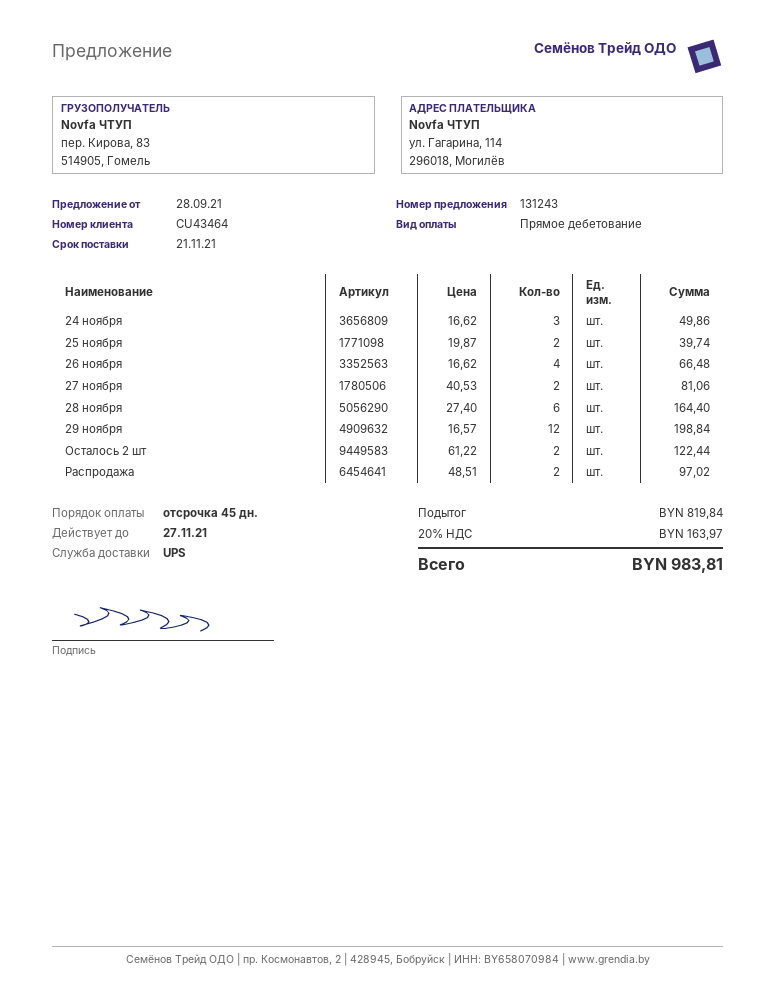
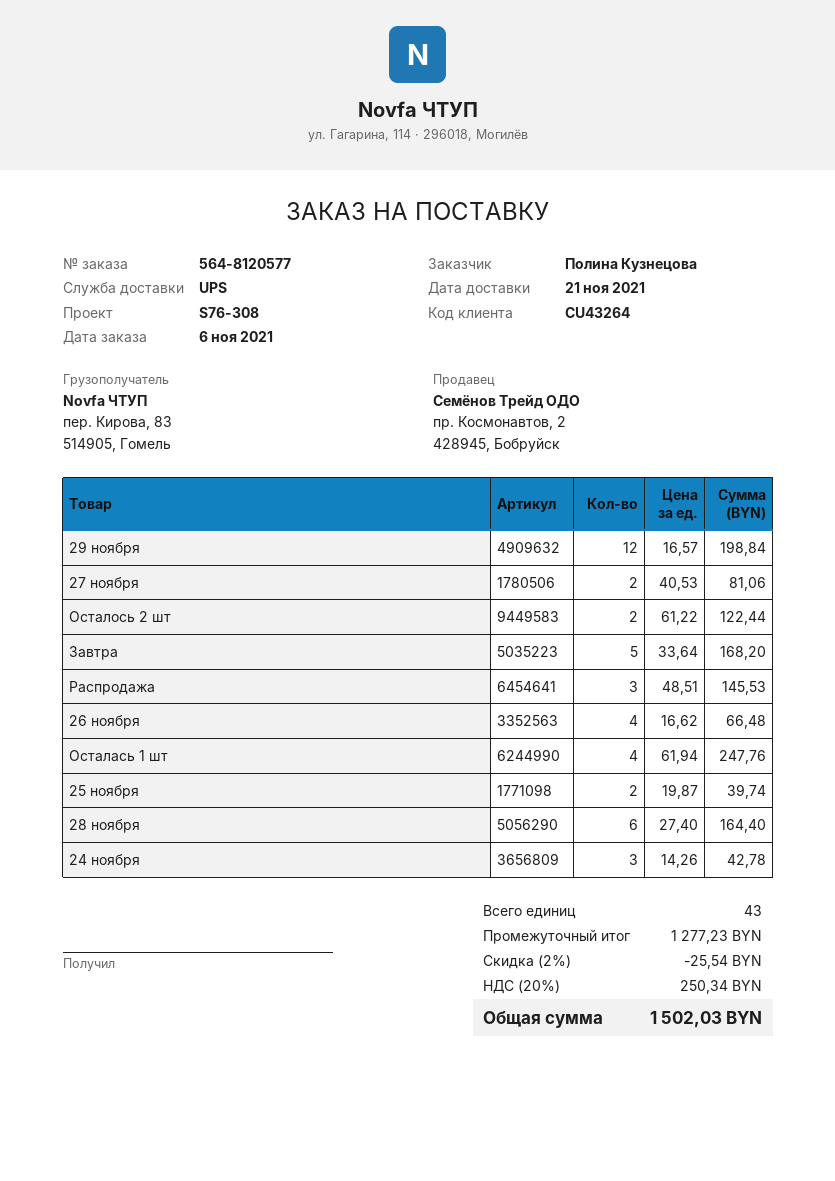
customer number: CU43464 -> CU43264
24 ноября: 3 x 16.62 = 49.86 -> 3 x 14.26 = 42.78
Распродажа: 2 x 48.51 = 97.02 -> 3 x 48.51 = 145.53
Завтра: none -> 5 x 33.64 = 168.20
Осталась 1 шт: none -> 4 x 61.94 = 247.76
subtotal: 819.84 -> 1277.23
discount: none -> 2% = 25.54
tax: 20% = 163.97 -> 20% = 250.34
total: 983.81 -> 1502.03

